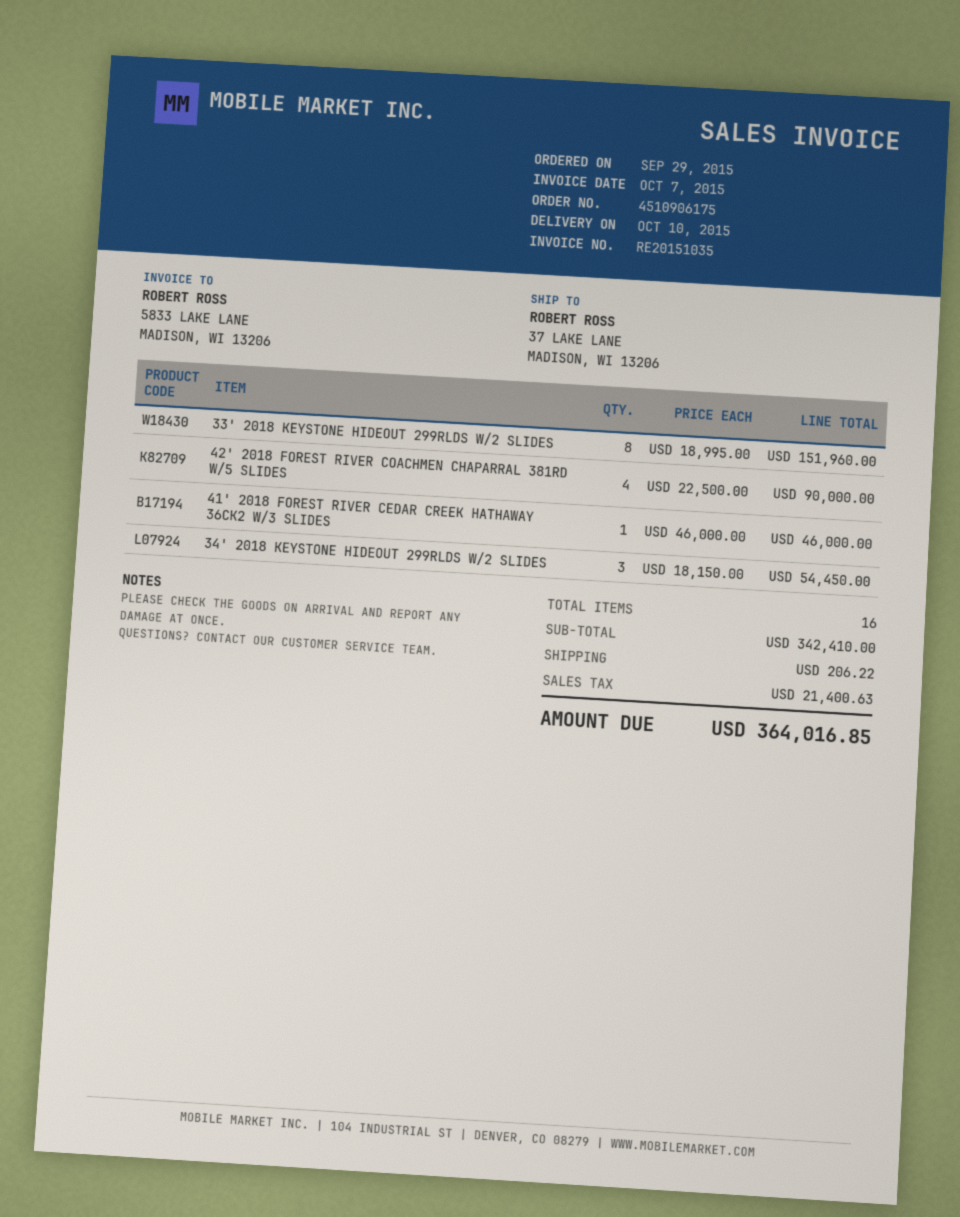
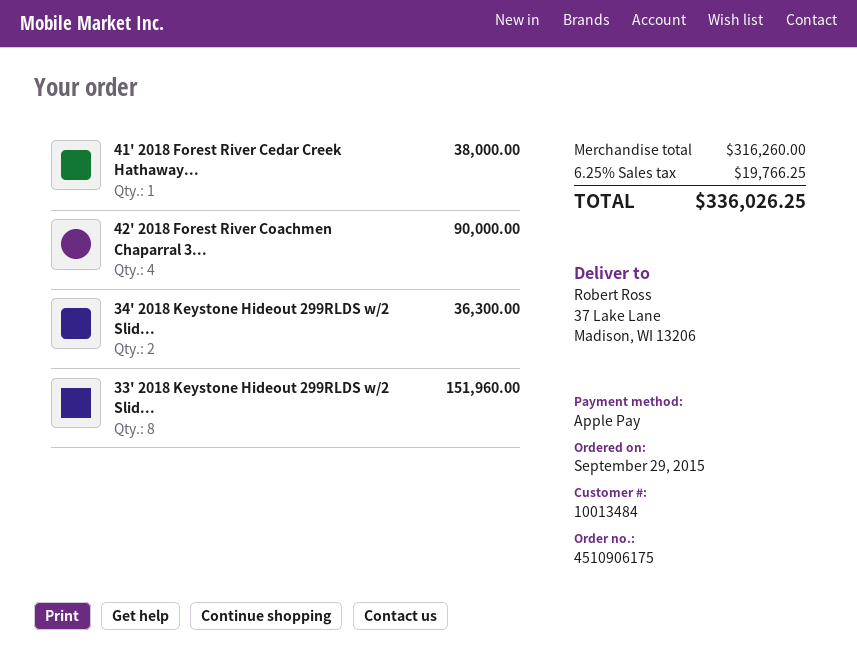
41' 2018 FOREST RIVER CEDAR CREEK HATHAWAY 36CK2 W/3 SLIDES: 1 for 46000.00 -> 1 for 38000.00
34' 2018 KEYSTONE HIDEOUT 299RLDS W/2 SLIDES: 3 for 54450.00 -> 2 for 36300.00
subtotal: 342410.00 -> 316260.00
shipping: 206.22 -> none
tax: 21400.63 -> 19766.25
total: 364016.85 -> 336026.25

